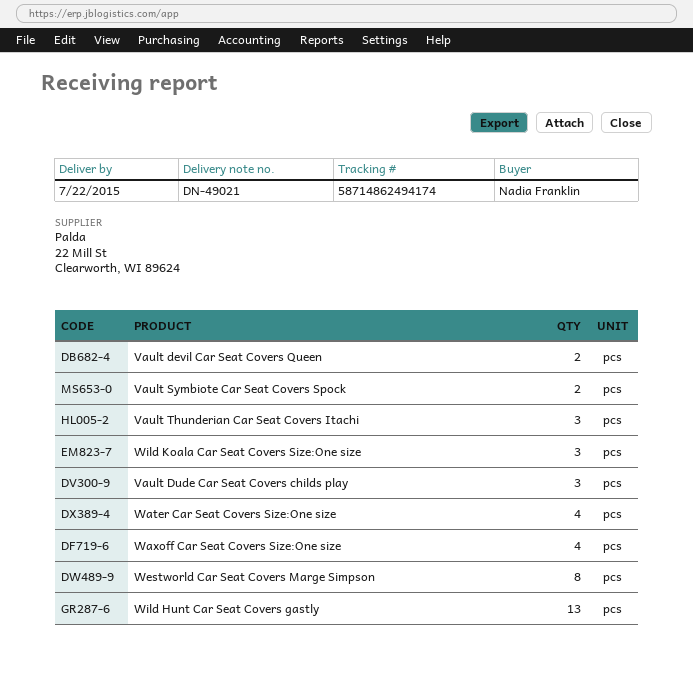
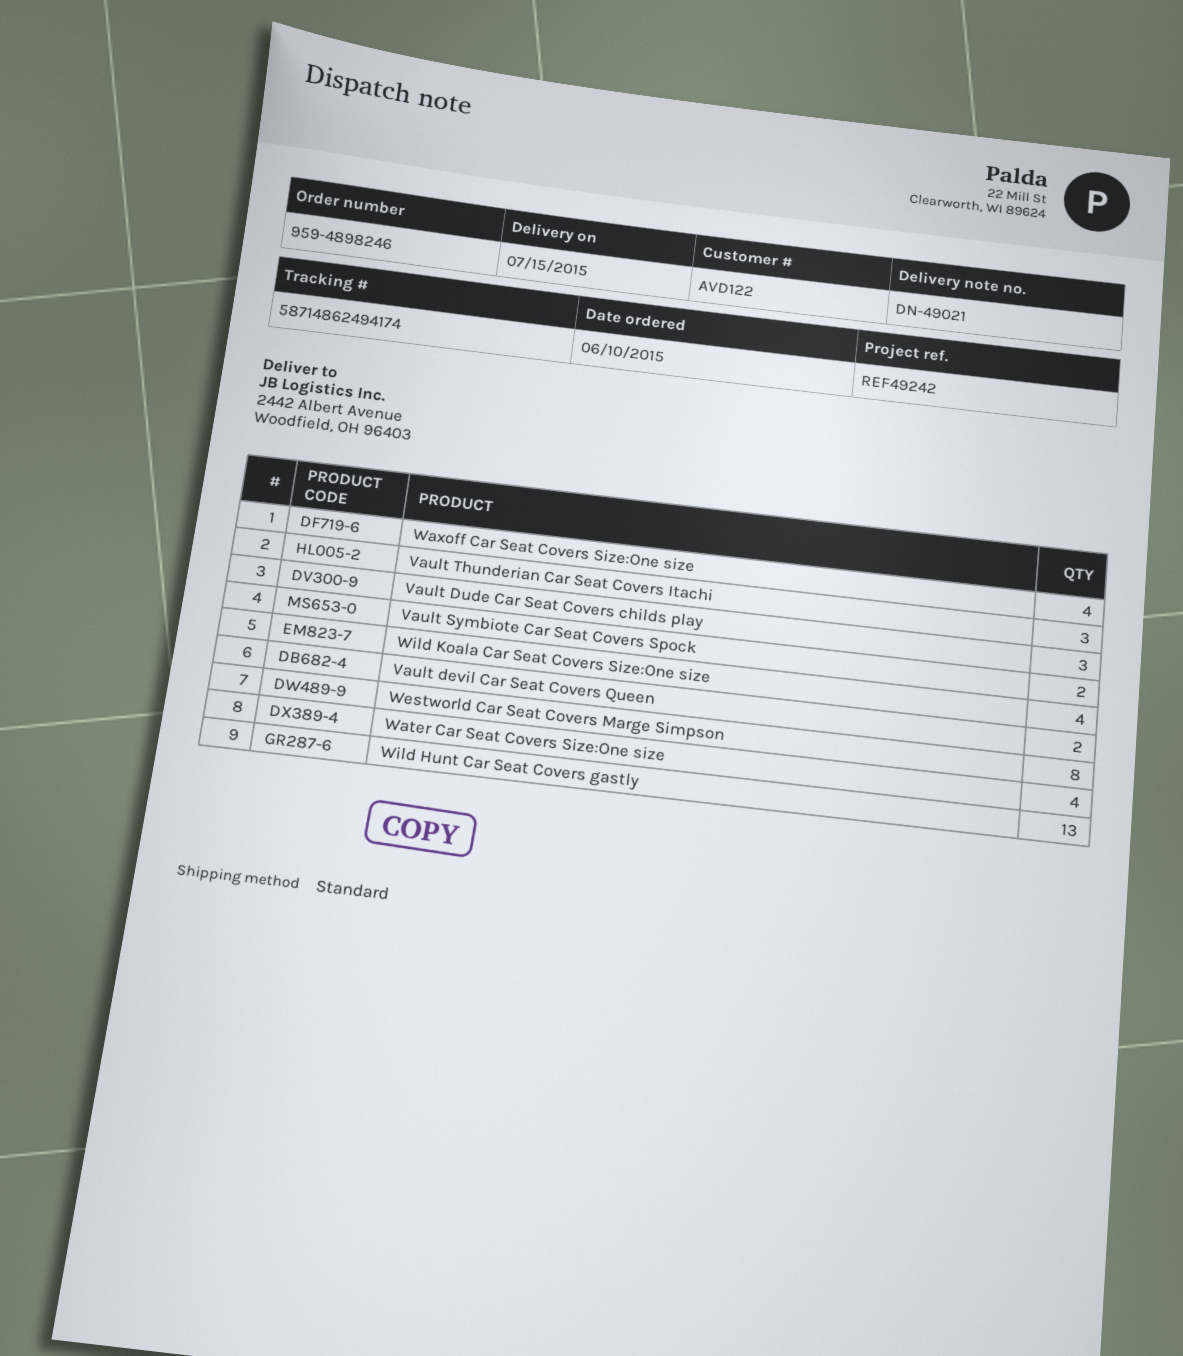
delivery date: 2015-07-22 -> 2015-07-15
Wild Koala Car Seat Covers Size:One size: 3 -> 4

